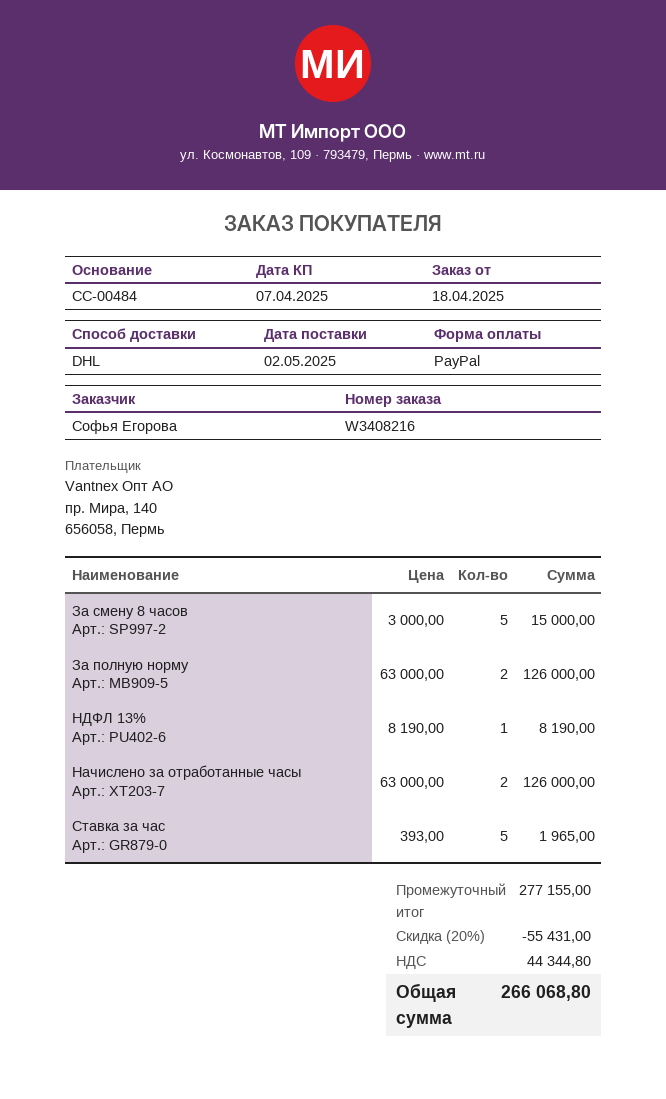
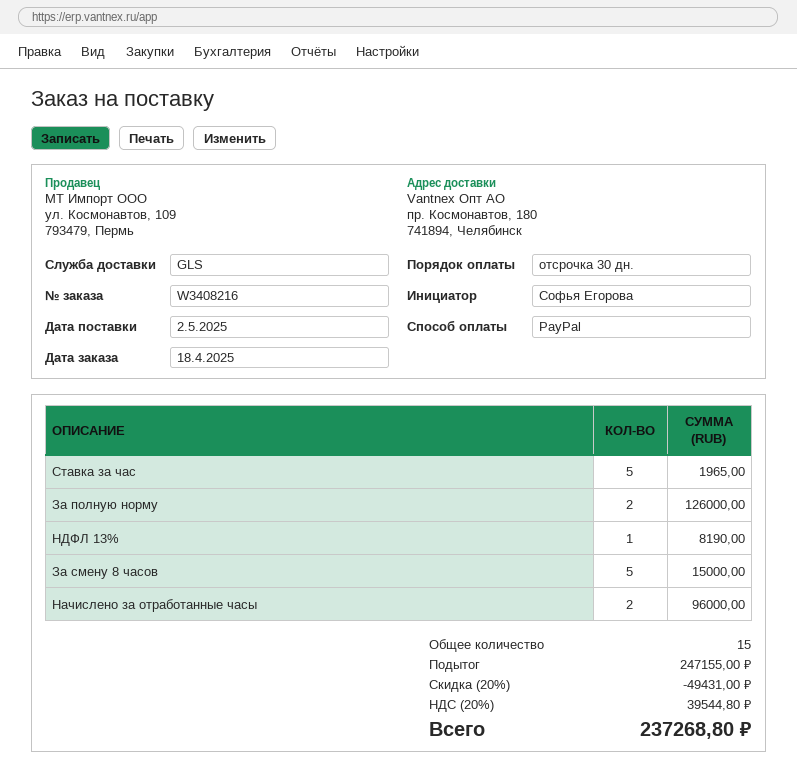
shipping method: DHL -> GLS
Начислено за отработанные часы: 2 for 126000.00 -> 2 for 96000.00
subtotal: 277155.00 -> 247155.00
discount: 20% = 55431.00 -> 20% = 49431.00
tax: 44344.80 -> 39544.80
total: 266068.80 -> 237268.80

